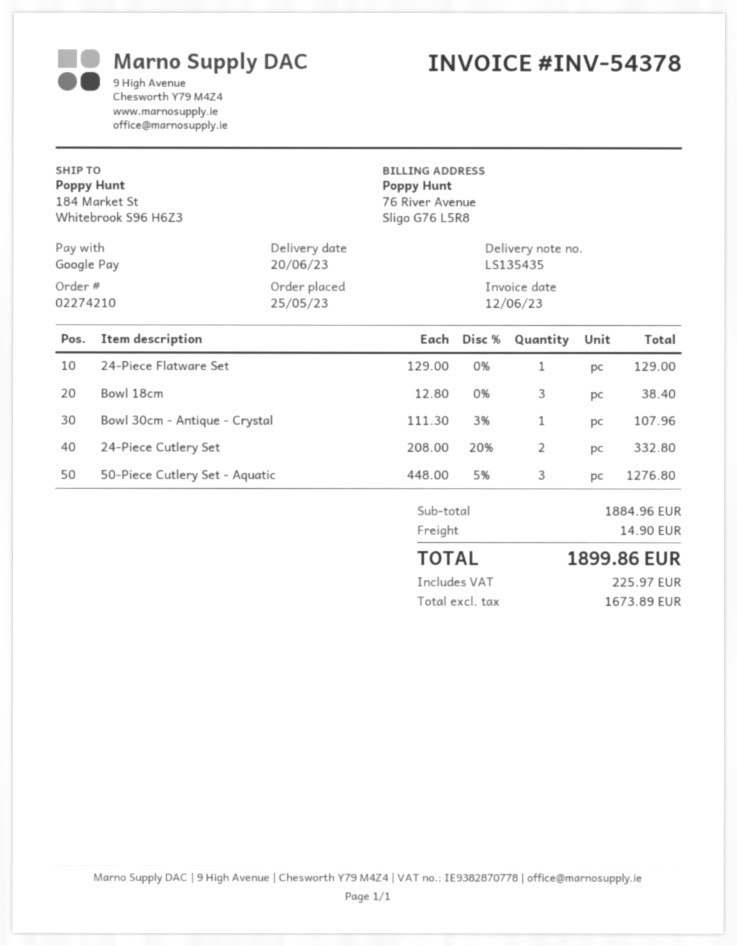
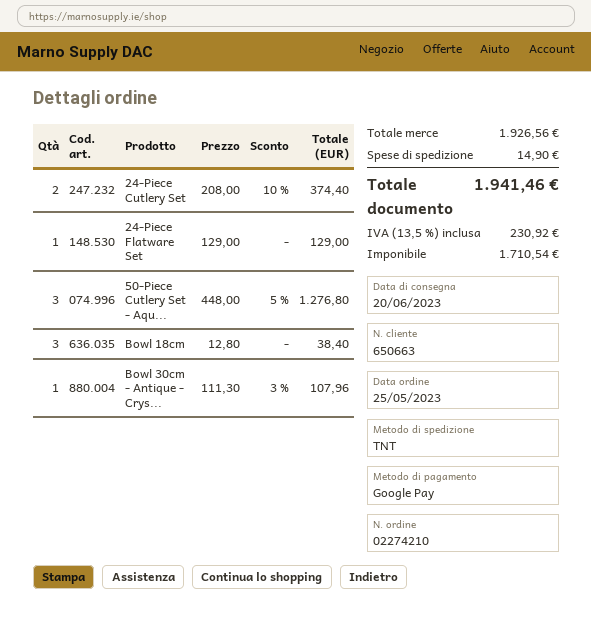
24-Piece Cutlery Set: 2 x 208.00 - 20% = 332.80 -> 2 x 208.00 - 10% = 374.40
subtotal: 1884.96 -> 1926.56
net: 1673.89 -> 1710.54
tax: 225.97 -> 230.92
total: 1899.86 -> 1941.46

